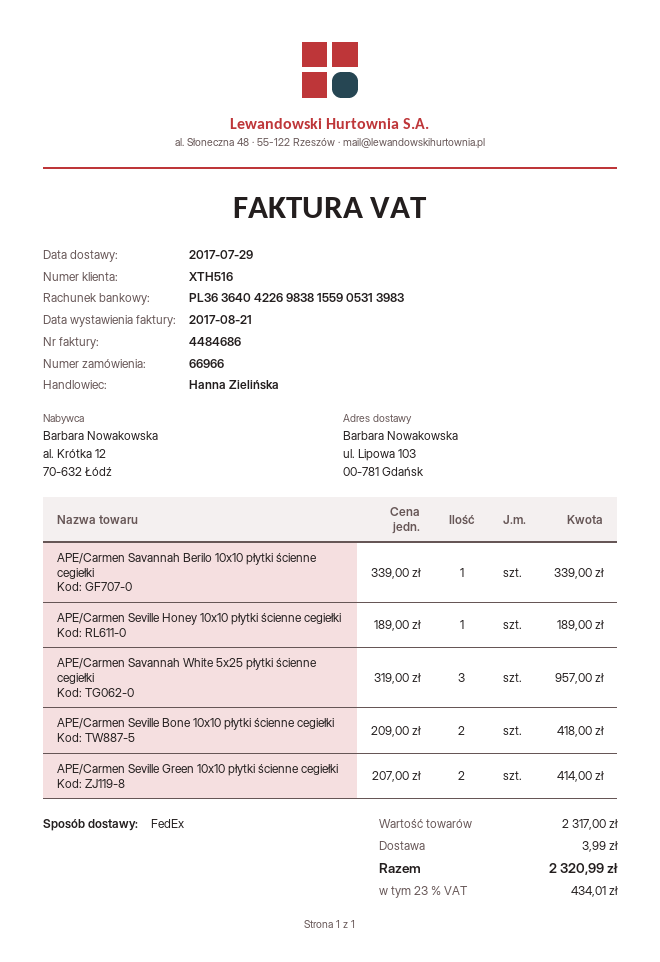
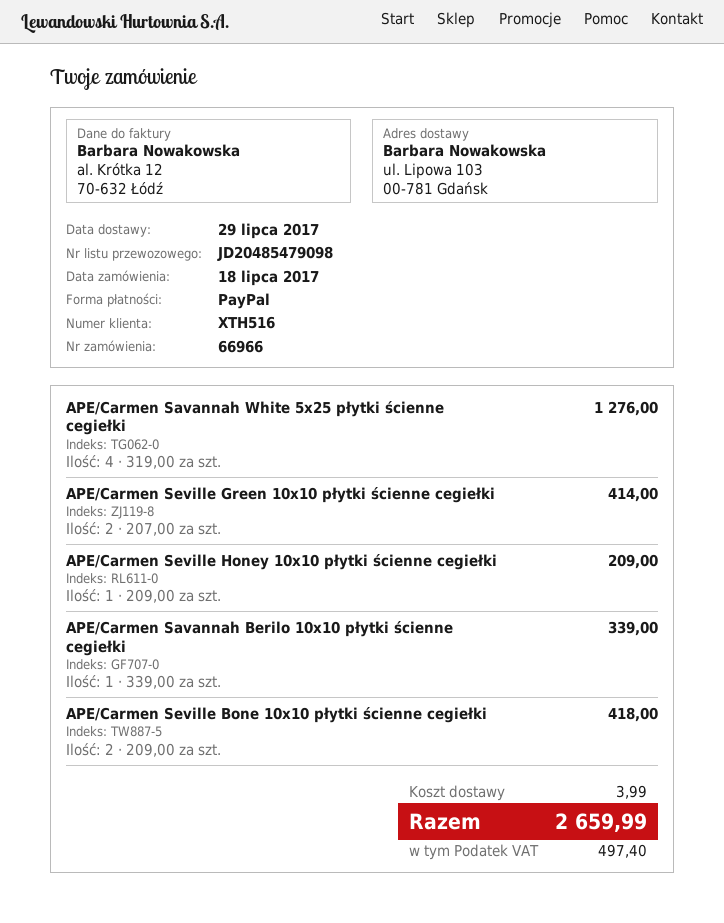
APE/Carmen Seville Honey 10x10 płytki ścienne cegiełki: 1 x 189.00 = 189.00 -> 1 x 209.00 = 209.00
APE/Carmen Savannah White 5x25 płytki ścienne cegiełki: 3 x 319.00 = 957.00 -> 4 x 319.00 = 1276.00
tax: 434.01 -> 497.40
total: 2320.99 -> 2659.99

